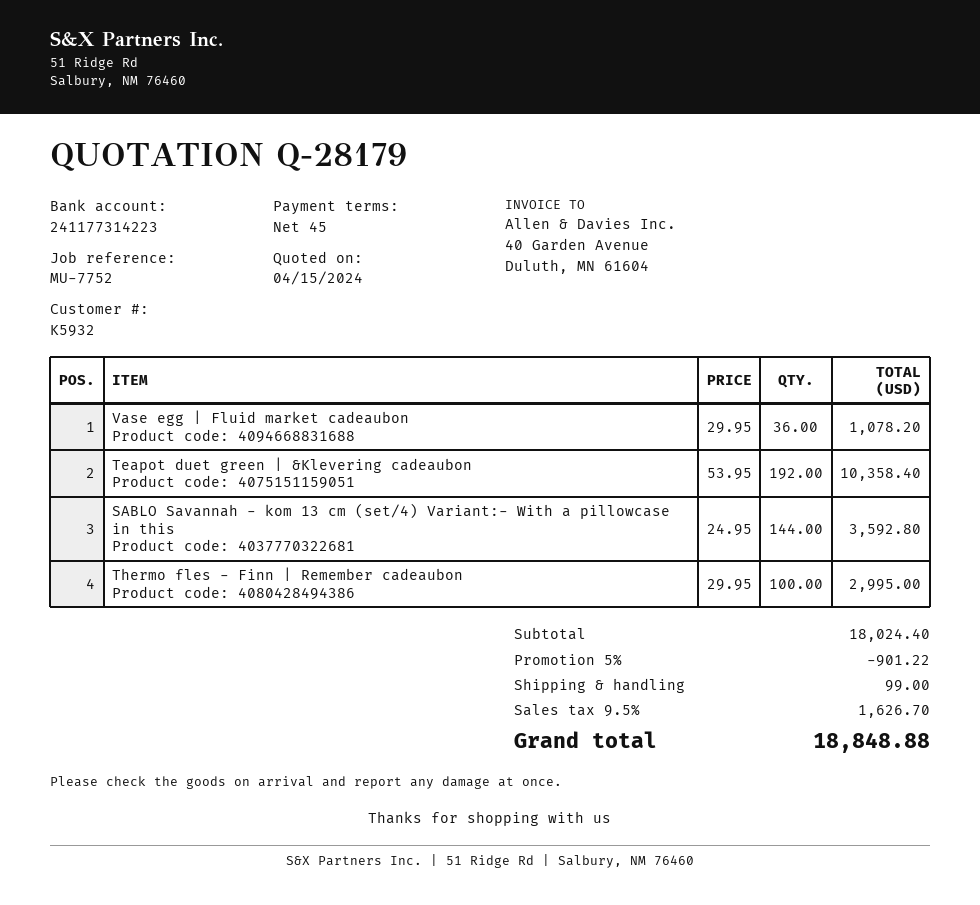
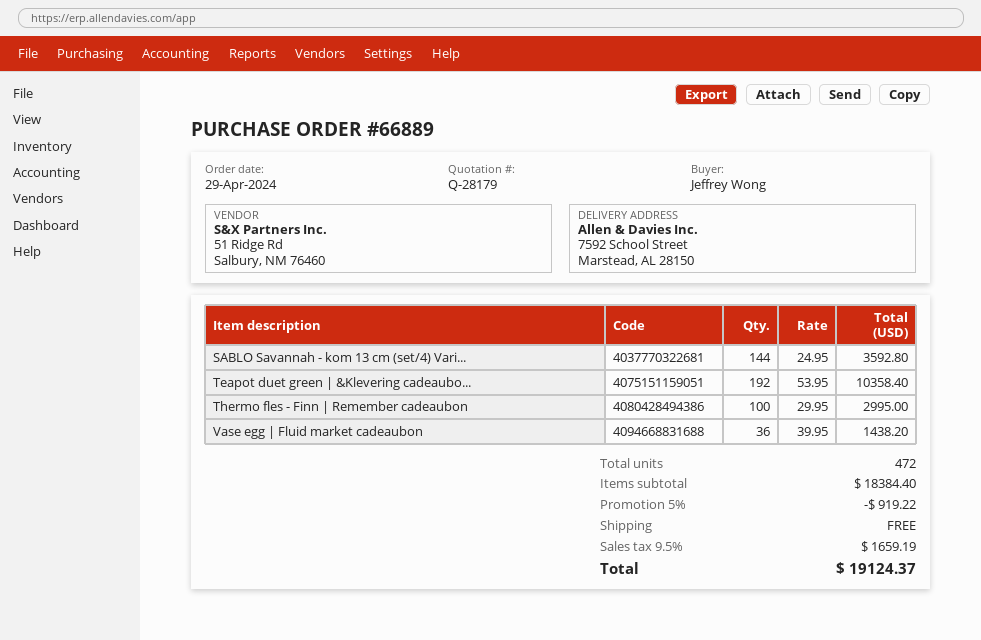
Vase egg | Fluid market cadeaubon: 36 x 29.95 = 1078.20 -> 36 x 39.95 = 1438.20
subtotal: 18024.40 -> 18384.40
discount: 5% = 901.22 -> 5% = 919.22
shipping: 99.00 -> 0.00
tax: 9.5% = 1626.70 -> 9.5% = 1659.19
total: 18848.88 -> 19124.37

